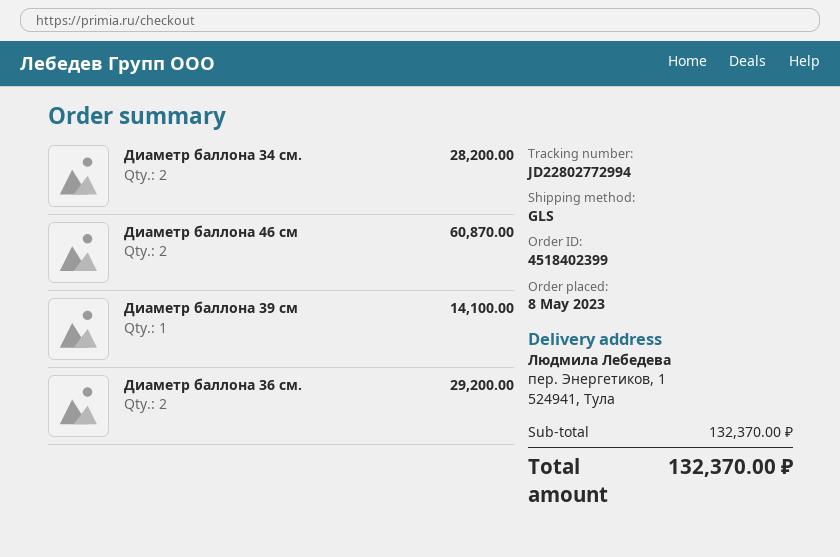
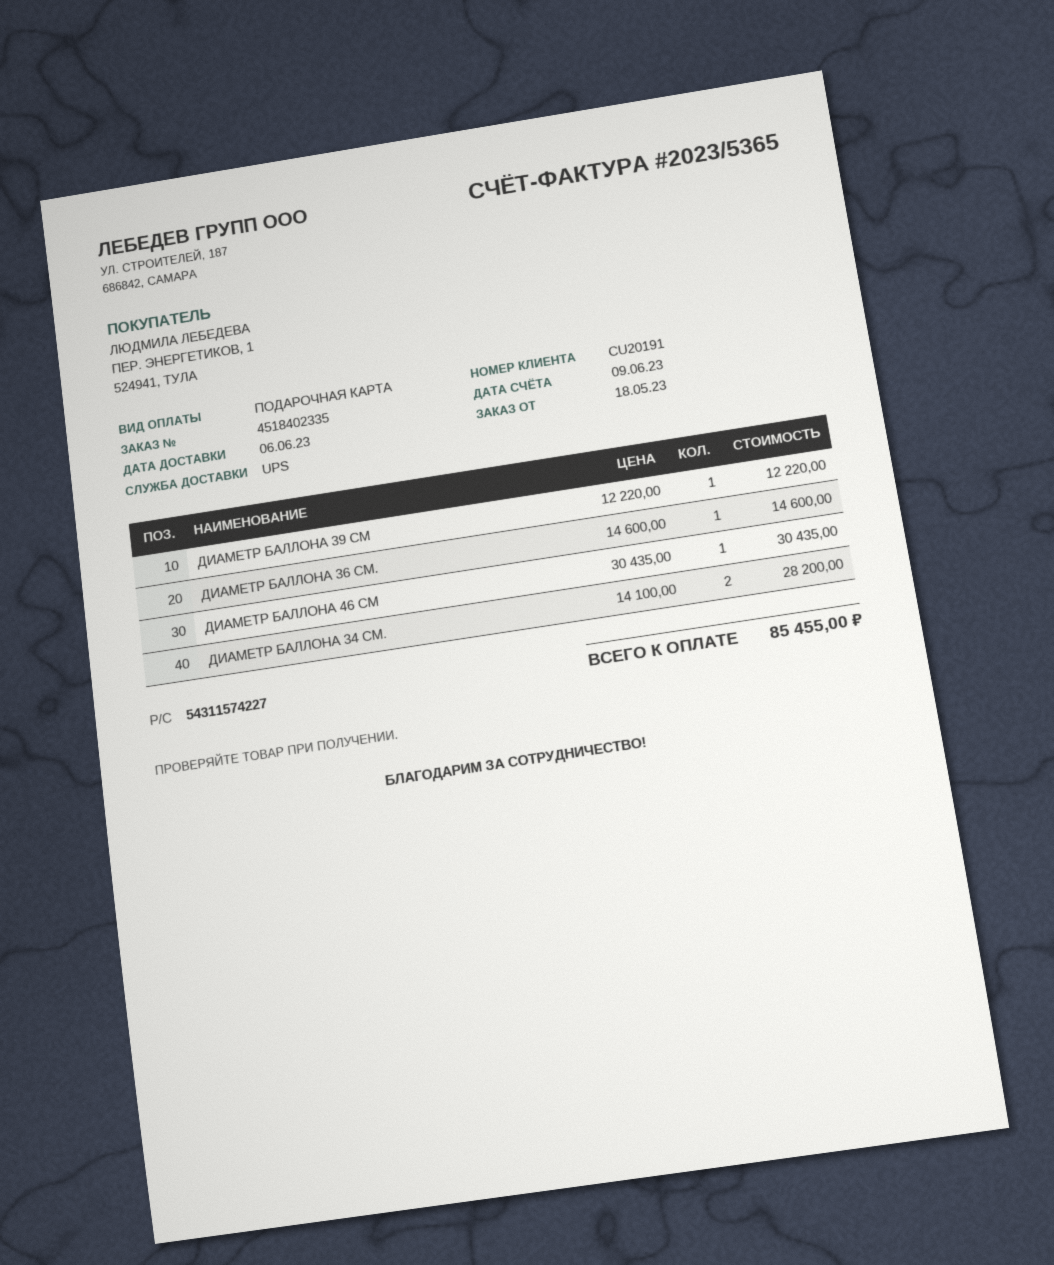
order number: 4518402399 -> 4518402335
order date: 2023-05-08 -> 2023-05-18
shipping method: GLS -> UPS
Диаметр баллона 46 см: 2 for 60870.00 -> 1 for 30435.00
Диаметр баллона 39 см: 1 for 14100.00 -> 1 for 12220.00
Диаметр баллона 36 см.: 2 for 29200.00 -> 1 for 14600.00
total: 132370.00 -> 85455.00

